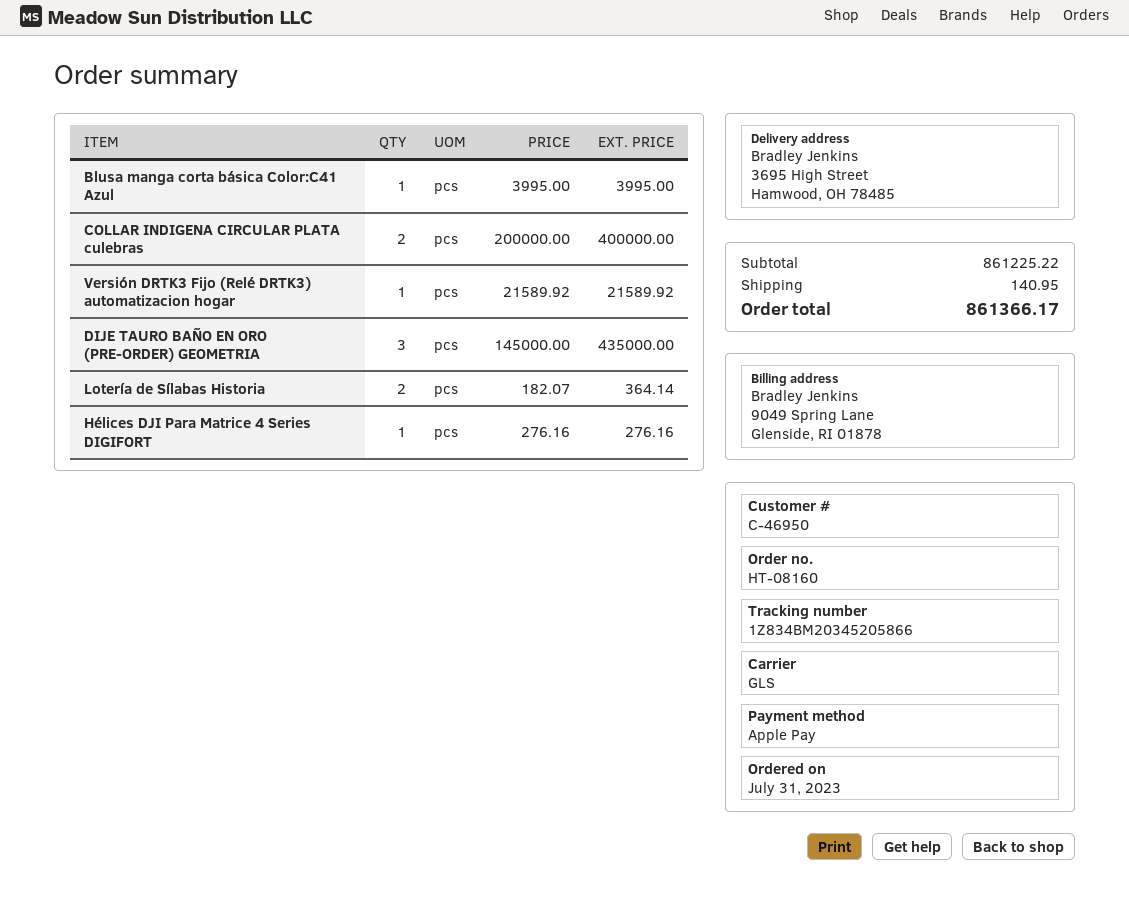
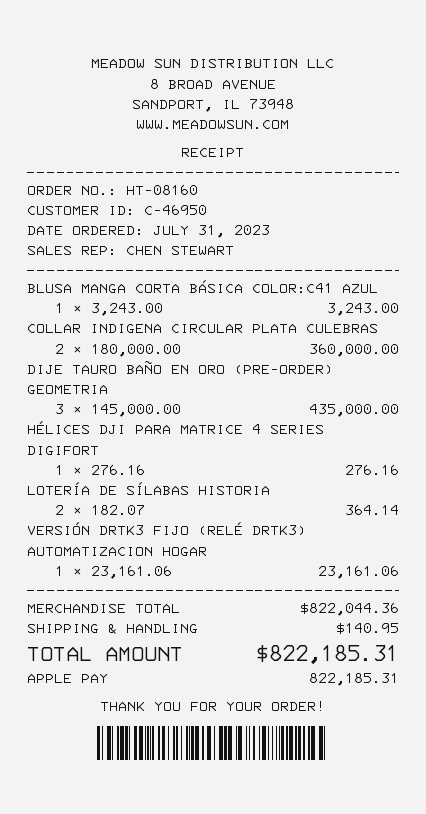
Blusa manga corta básica Color:C41 Azul: 1 x 3995.00 = 3995.00 -> 1 x 3243.00 = 3243.00
COLLAR INDIGENA CIRCULAR PLATA culebras: 2 x 200000.00 = 400000.00 -> 2 x 180000.00 = 360000.00
Versión DRTK3 Fijo (Relé DRTK3) automatizacion hogar: 1 x 21589.92 = 21589.92 -> 1 x 23161.06 = 23161.06
subtotal: 861225.22 -> 822044.36
total: 861366.17 -> 822185.31

